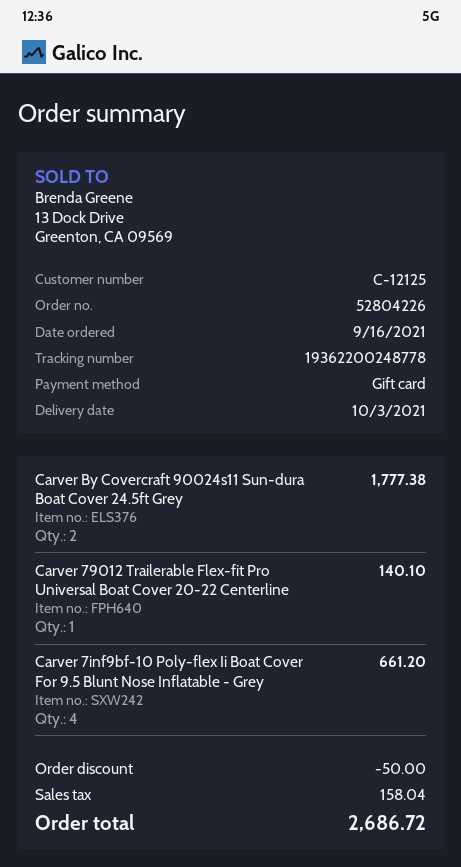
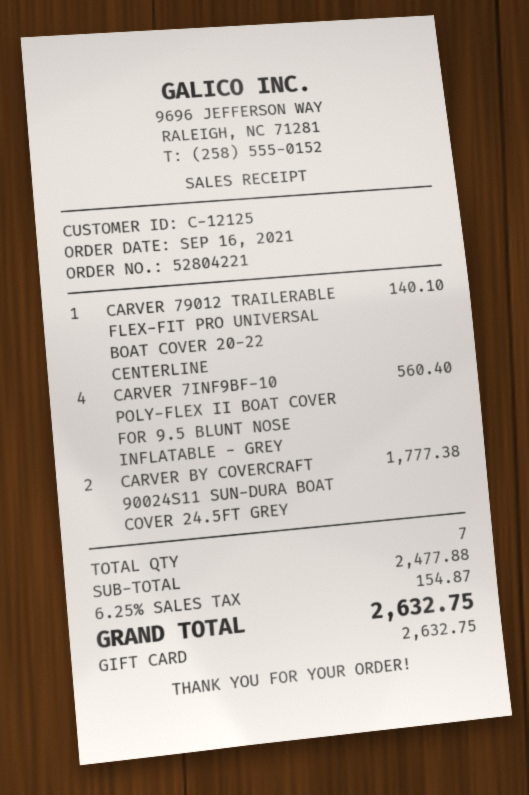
order number: 52804226 -> 52804221
Carver 7inf9bf-10 Poly-flex Ii Boat Cover For 9.5 Blunt Nose Inflatable - Grey: 4 for 661.20 -> 4 for 560.40
discount: 50.00 -> none
tax: 158.04 -> 154.87
total: 2686.72 -> 2632.75

